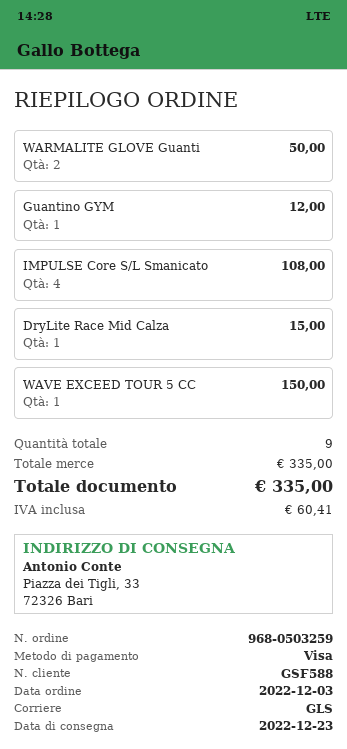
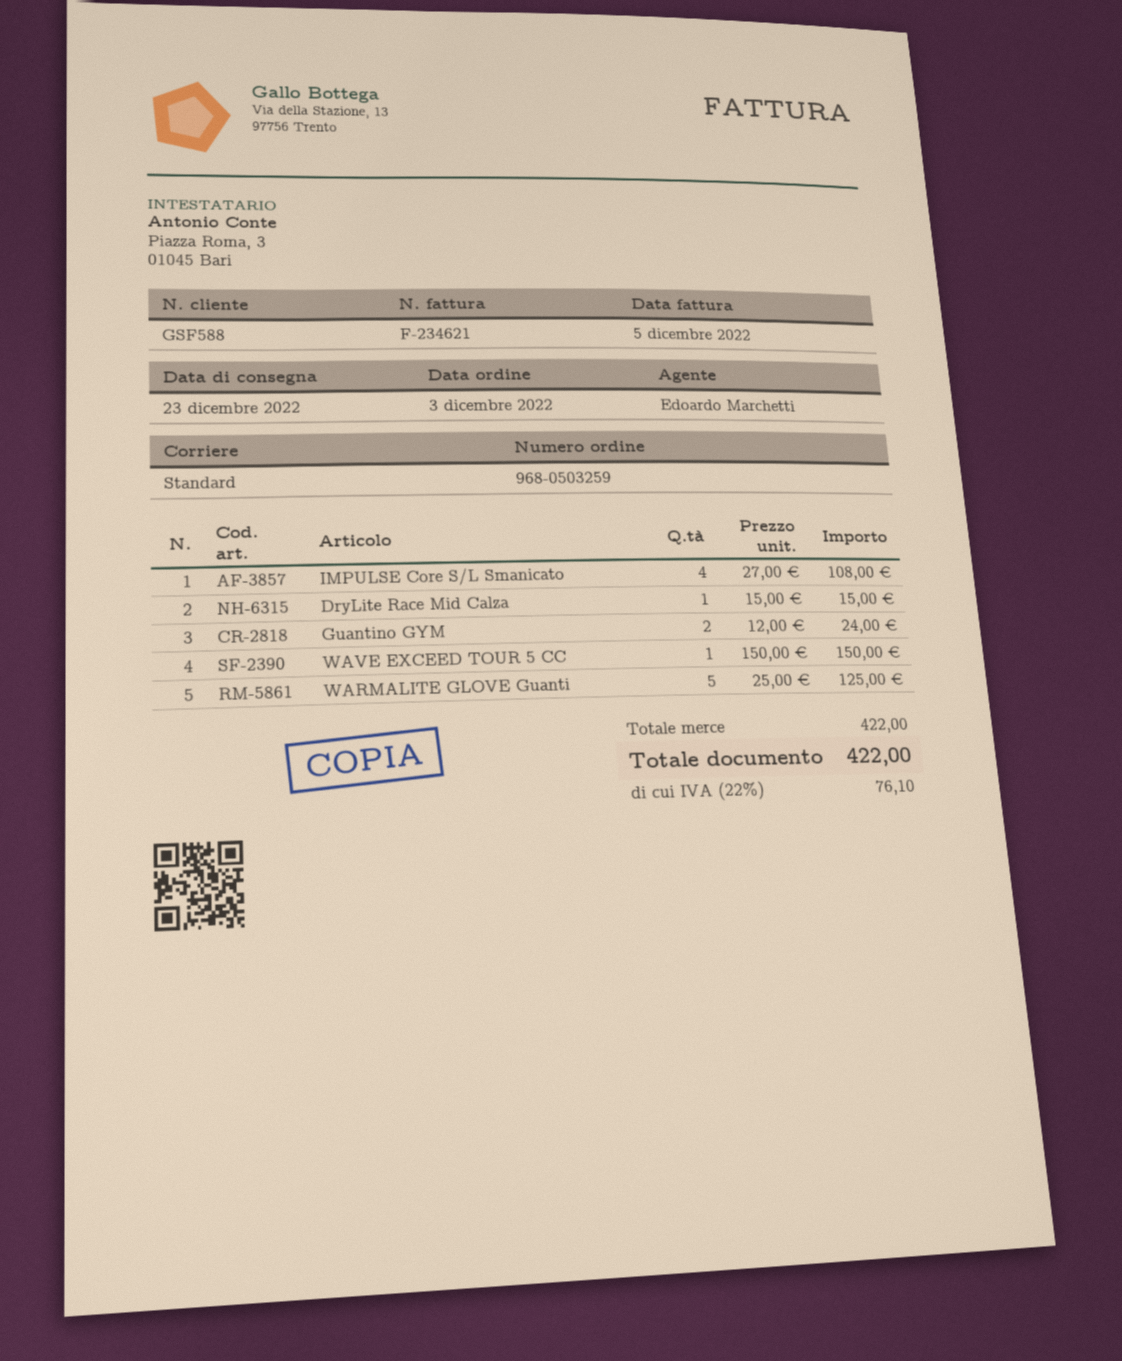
shipping method: GLS -> standard
WARMALITE GLOVE Guanti: 2 for 50.00 -> 5 for 125.00
Guantino GYM: 1 for 12.00 -> 2 for 24.00
subtotal: 335.00 -> 422.00
tax: 60.41 -> 76.10
total: 335.00 -> 422.00

